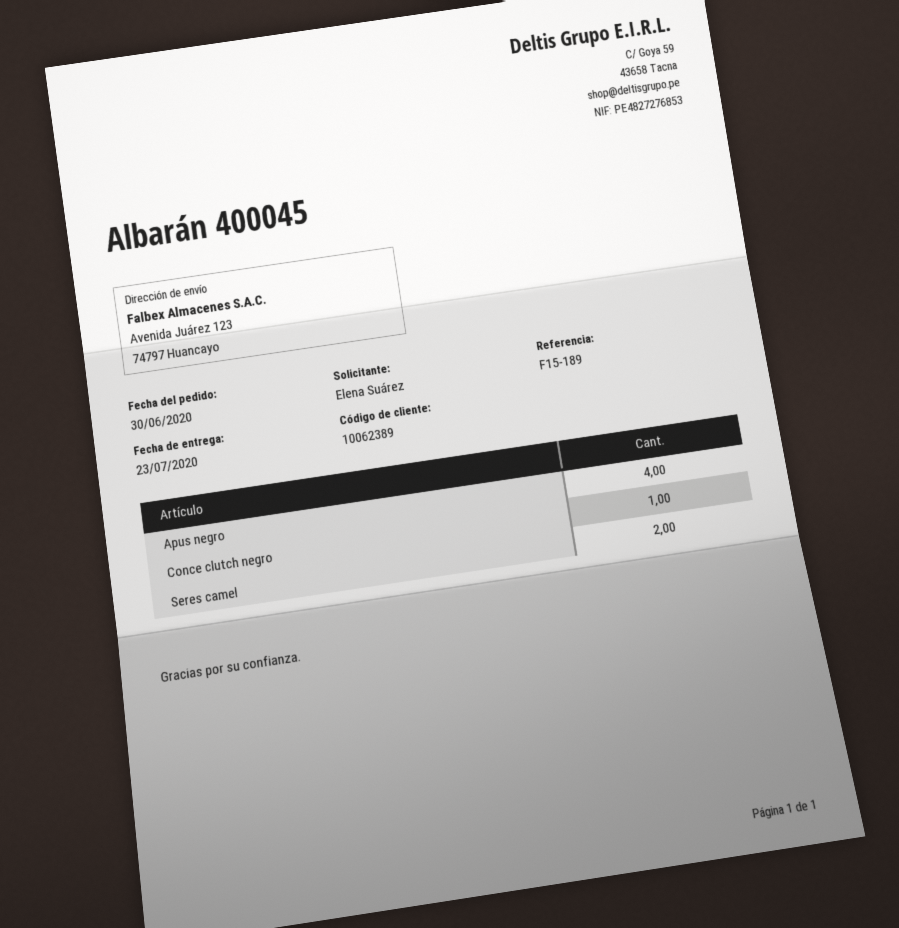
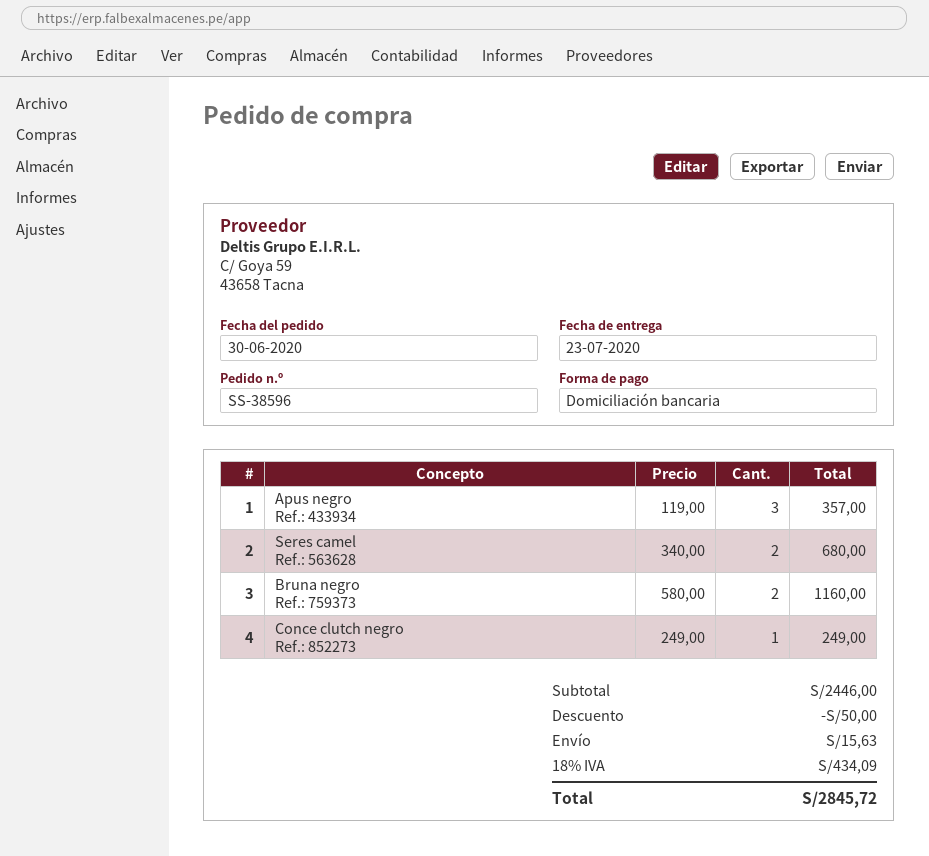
Apus negro: 4 -> 3
Bruna negro: none -> 2

